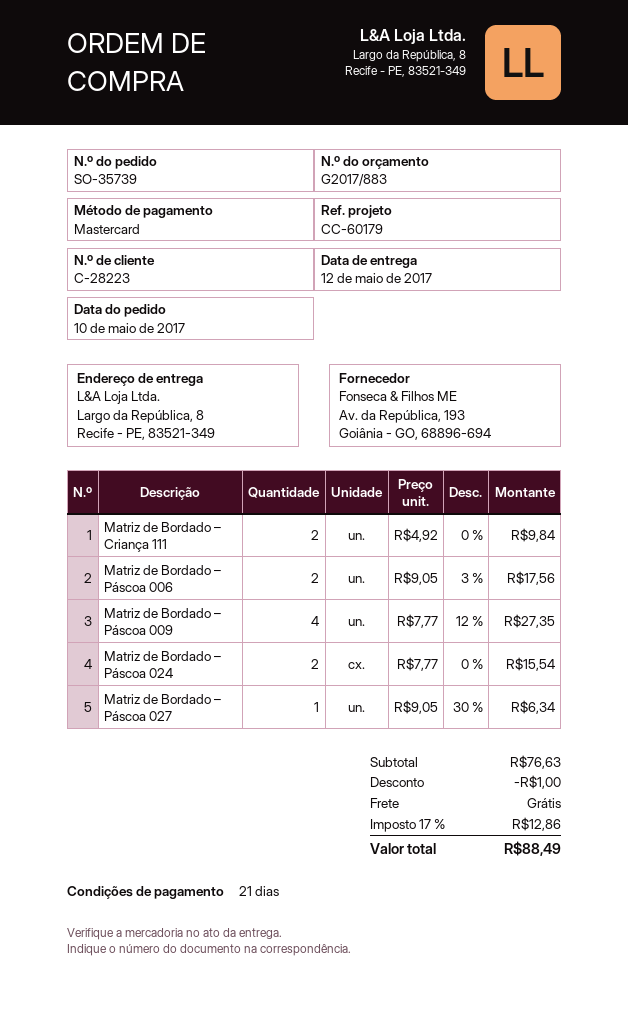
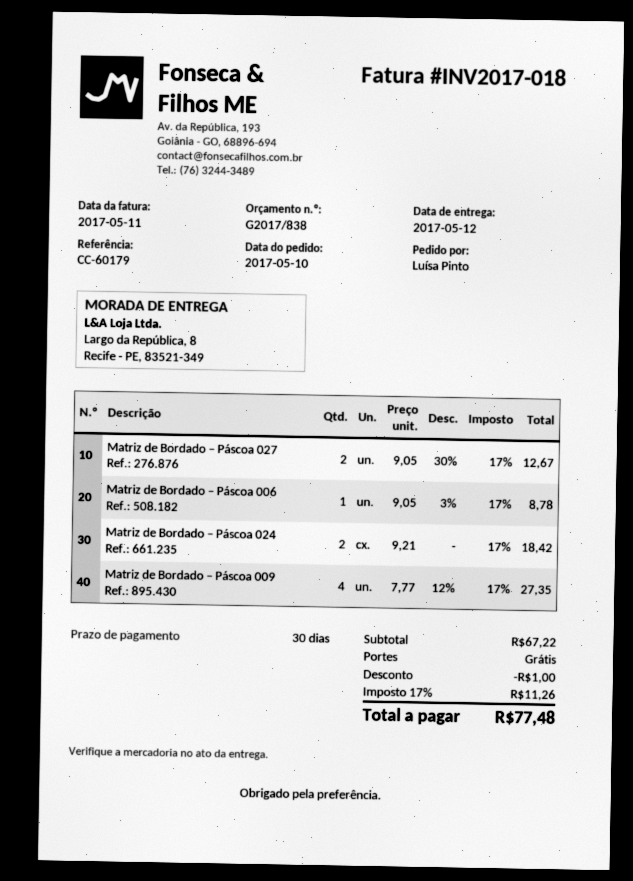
quote number: G2017/883 -> G2017/838
payment terms: 21 days -> 30 days
Matriz de Bordado – Criança 111: 2 x 4.92 = 9.84 -> none
Matriz de Bordado – Páscoa 006: 2 x 9.05 - 3% = 17.56 -> 1 x 9.05 - 3% = 8.78
Matriz de Bordado – Páscoa 024: 2 x 7.77 = 15.54 -> 2 x 9.21 = 18.42
Matriz de Bordado – Páscoa 027: 1 x 9.05 - 30% = 6.34 -> 2 x 9.05 - 30% = 12.67
subtotal: 76.63 -> 67.22
tax: 17% = 12.86 -> 17% = 11.26
total: 88.49 -> 77.48

